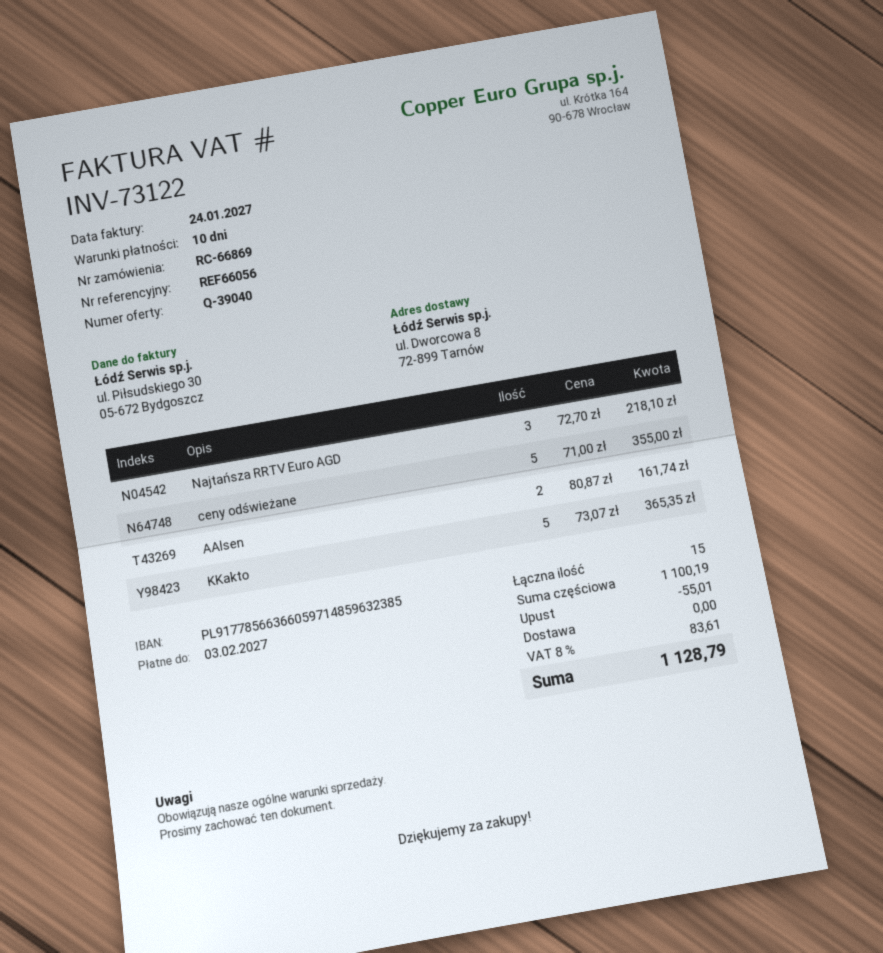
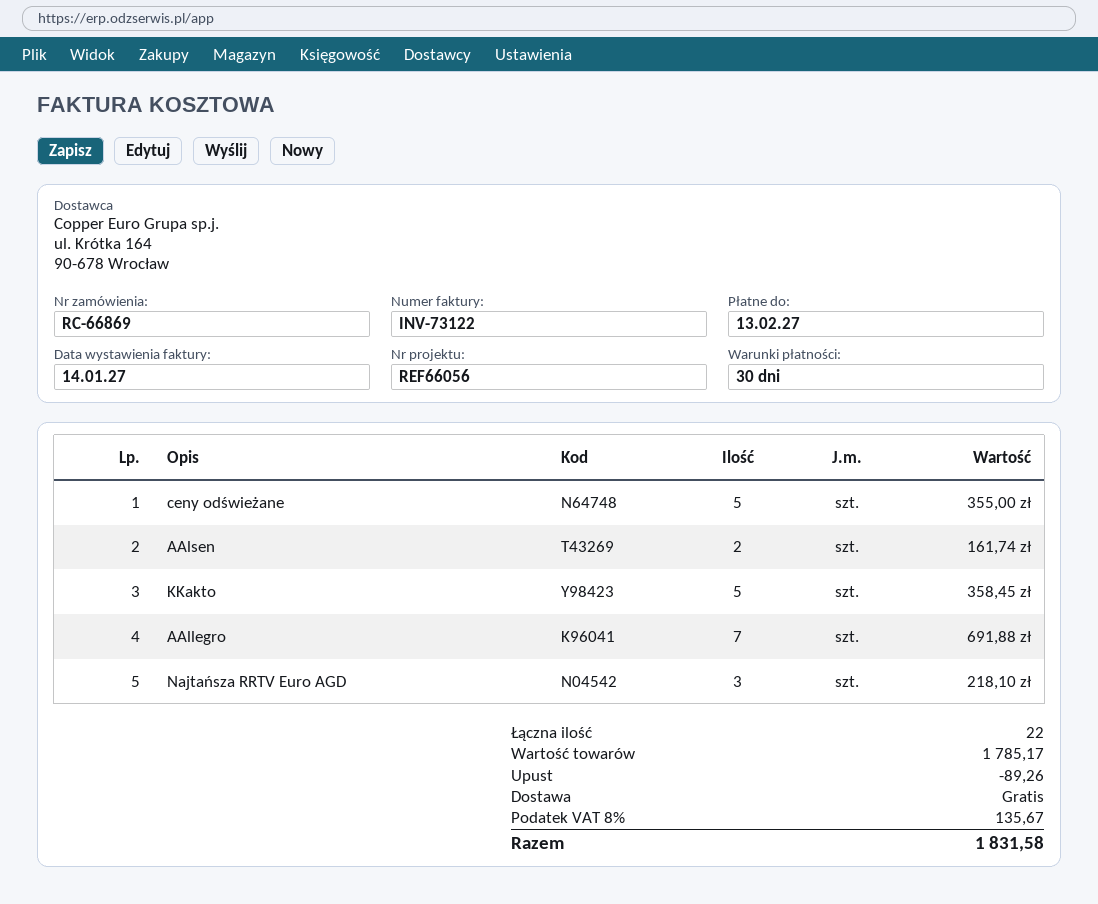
invoice date: 2027-01-24 -> 2027-01-14
payment terms: 10 days -> 30 days
due date: 2027-02-03 -> 2027-02-13
KKakto: 5 for 365.35 -> 5 for 358.45
AAllegro: none -> 7 for 691.88
total quantity: 15 -> 22
subtotal: 1100.19 -> 1785.17
discount: 55.01 -> 89.26
tax: 8% = 83.61 -> 8% = 135.67
total: 1128.79 -> 1831.58

